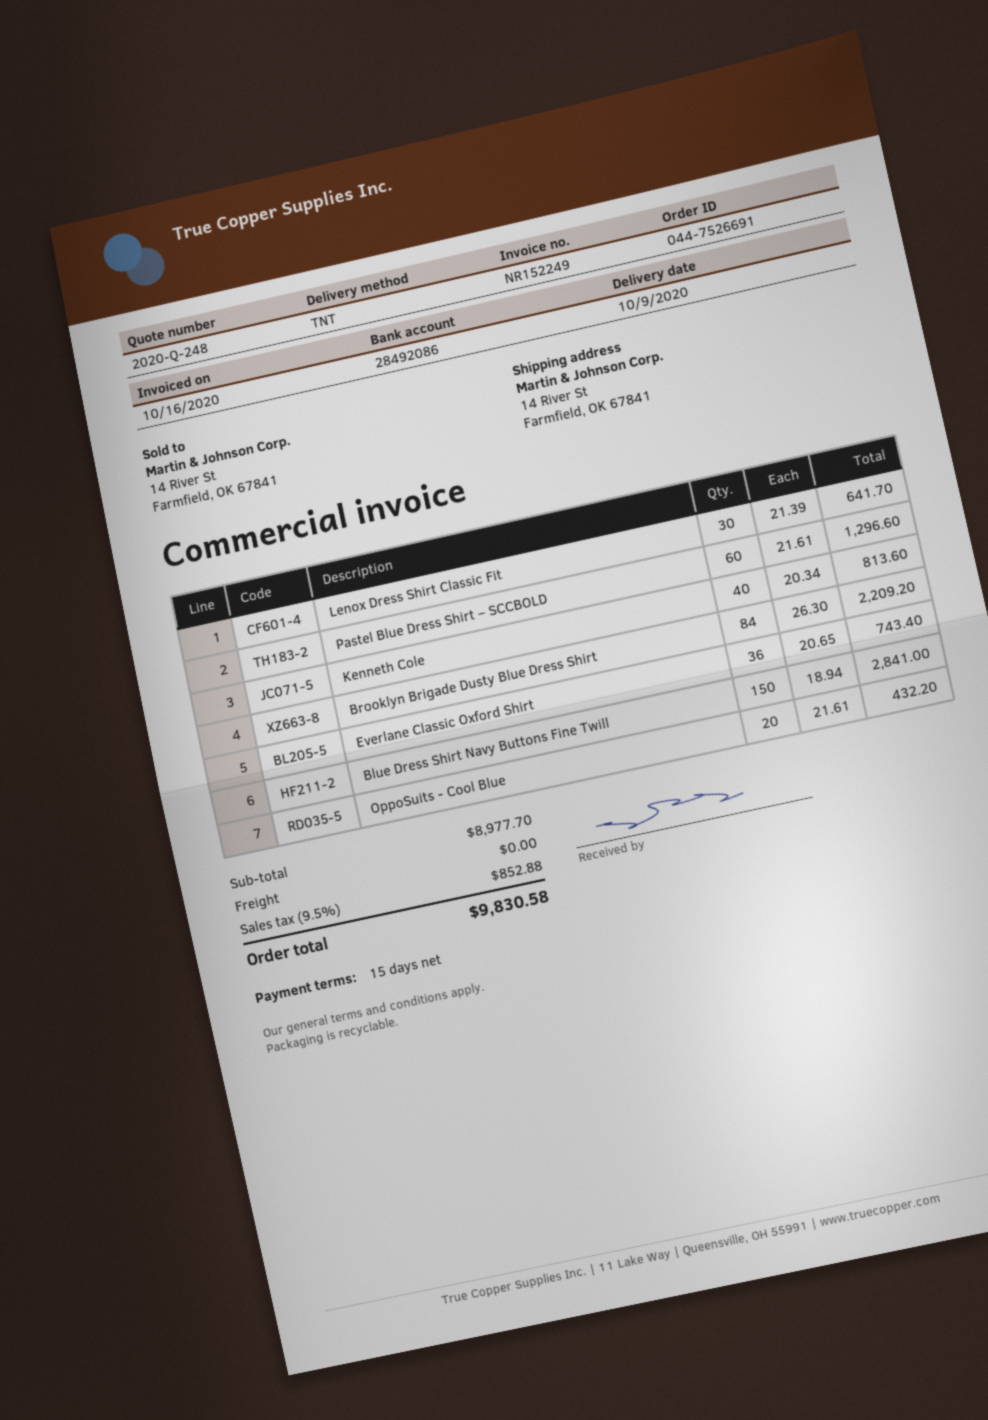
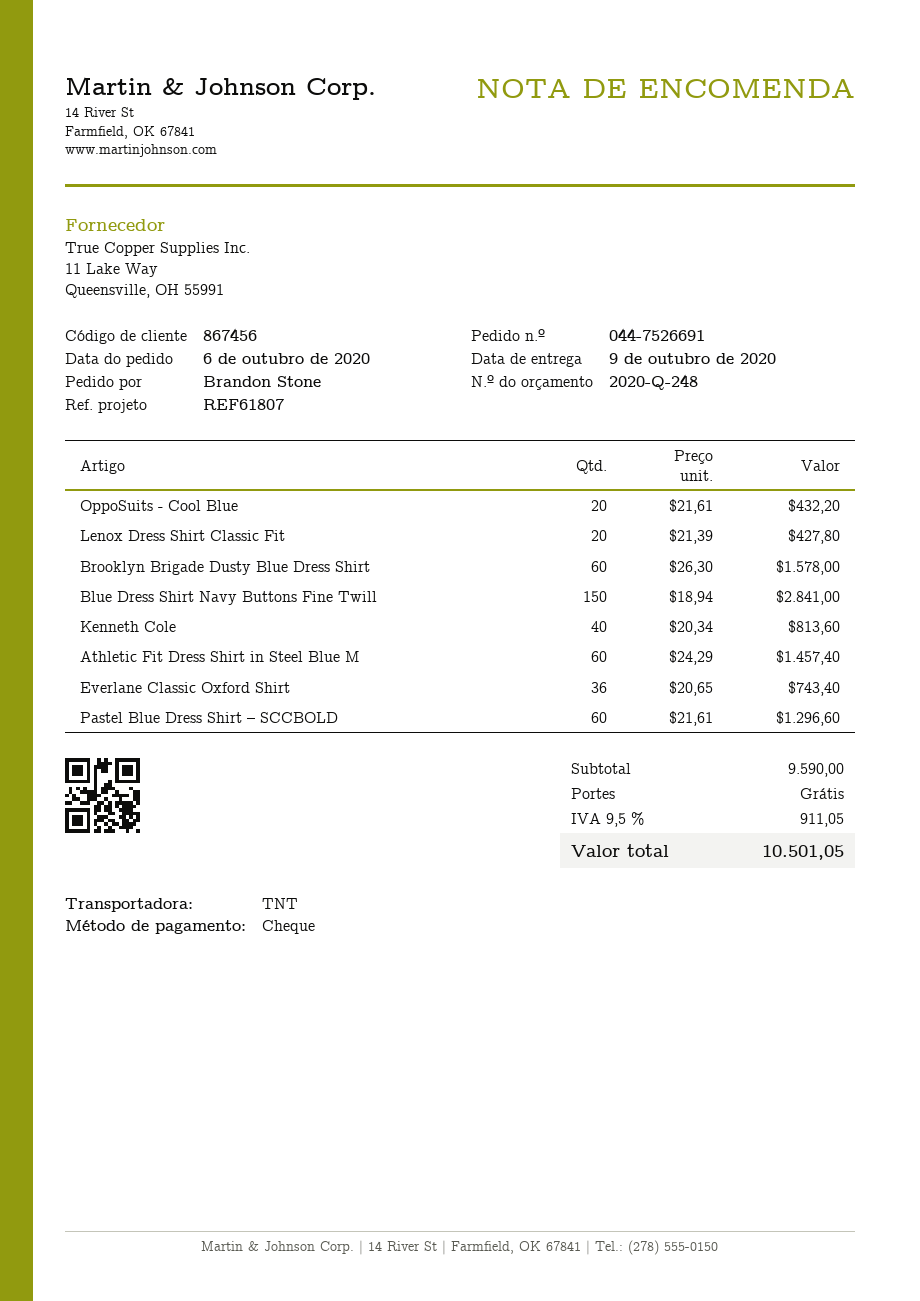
Lenox Dress Shirt Classic Fit: 30 x 21.39 = 641.70 -> 20 x 21.39 = 427.80
Brooklyn Brigade Dusty Blue Dress Shirt: 84 x 26.30 = 2209.20 -> 60 x 26.30 = 1578.00
Athletic Fit Dress Shirt in Steel Blue M: none -> 60 x 24.29 = 1457.40
subtotal: 8977.70 -> 9590.00
tax: 9.5% = 852.88 -> 9.5% = 911.05
total: 9830.58 -> 10501.05

